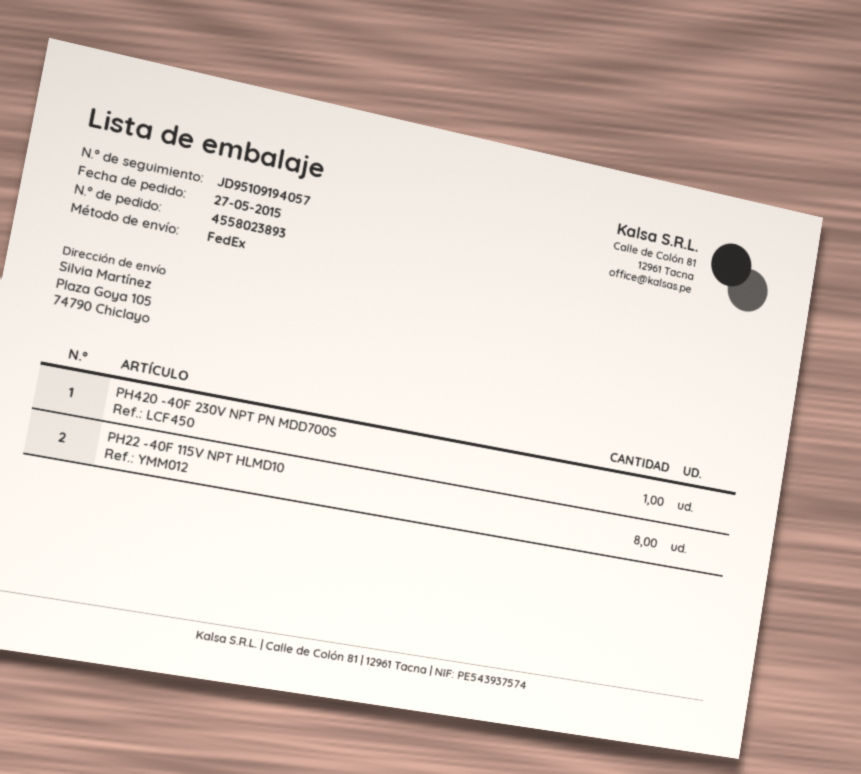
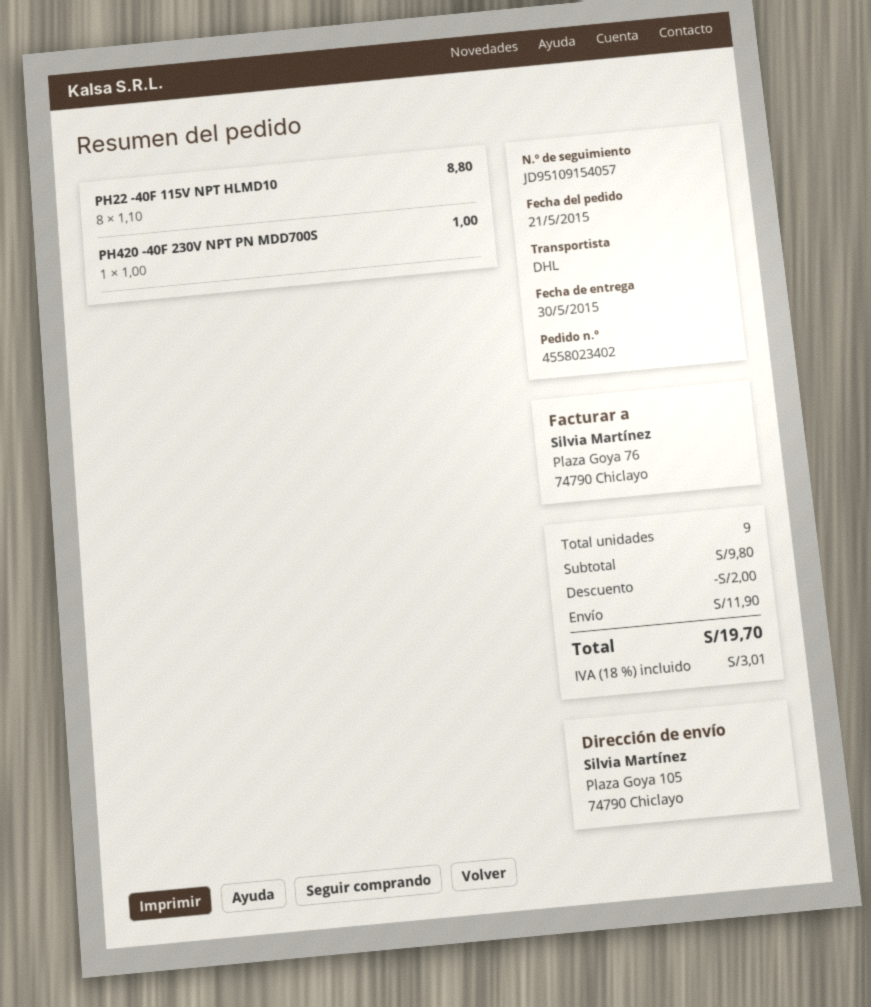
order number: 4558023893 -> 4558023402
order date: 2015-05-27 -> 2015-05-21
shipping method: FedEx -> DHL
tracking number: JD95109194057 -> JD95109154057

